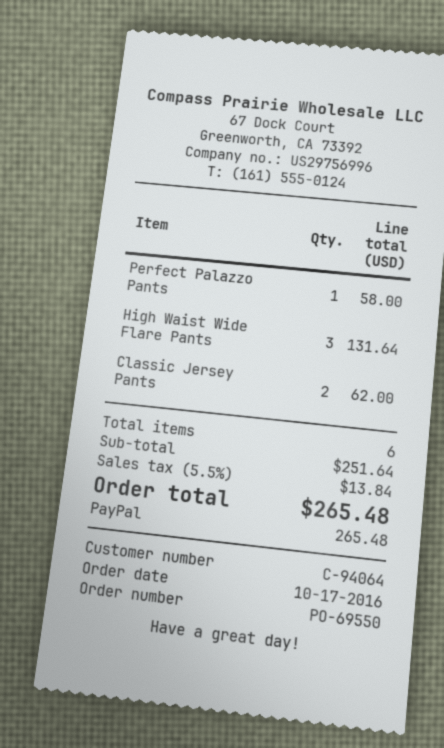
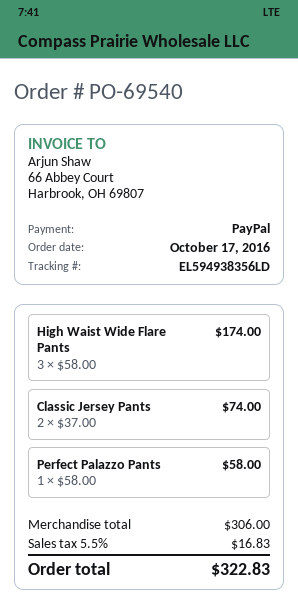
order number: PO-69550 -> PO-69540
High Waist Wide Flare Pants: 3 for 131.64 -> 3 for 174.00
Classic Jersey Pants: 2 for 62.00 -> 2 for 74.00
subtotal: 251.64 -> 306.00
tax: 5.5% = 13.84 -> 5.5% = 16.83
total: 265.48 -> 322.83

